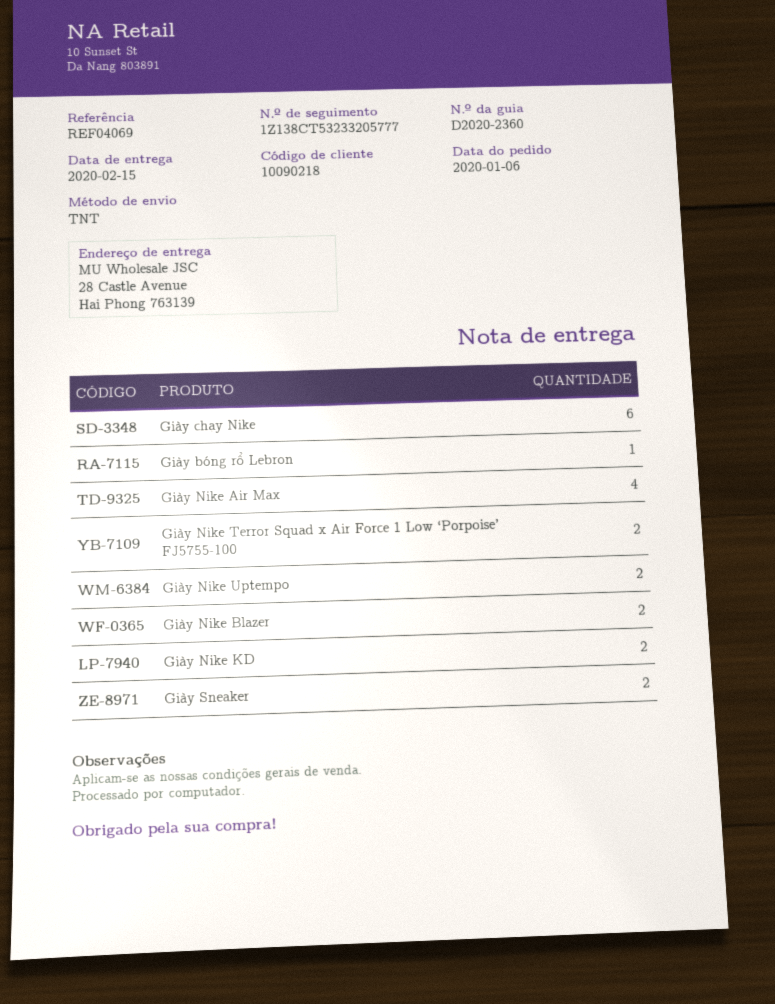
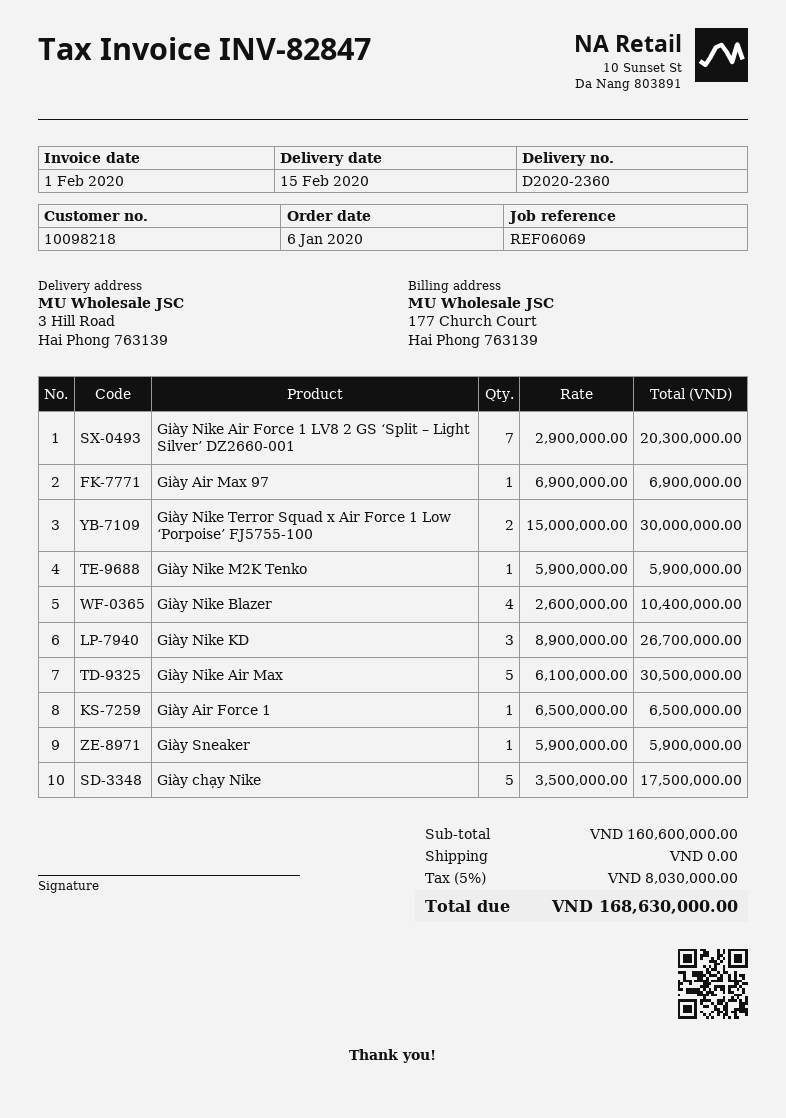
customer number: 10090218 -> 10098218
reference: REF04069 -> REF06069
ship to: 28 Castle Avenue, Hai Phong 763139 -> 3 Hill Road, Hai Phong 763139
Giày chạy Nike: 6 -> 5
Giày bóng rổ Lebron: 1 -> none
Giày Nike Air Max: 4 -> 5
Giày Nike Uptempo: 2 -> none
Giày Nike Blazer: 2 -> 4
Giày Nike KD: 2 -> 3
Giày Sneaker: 2 -> 1
Giày Nike Air Force 1 LV8 2 GS ‘Split – Light Silver’ DZ2660-001: none -> 7
Giày Air Max 97: none -> 1
Giày Nike M2K Tenko: none -> 1
Giày Air Force 1: none -> 1

